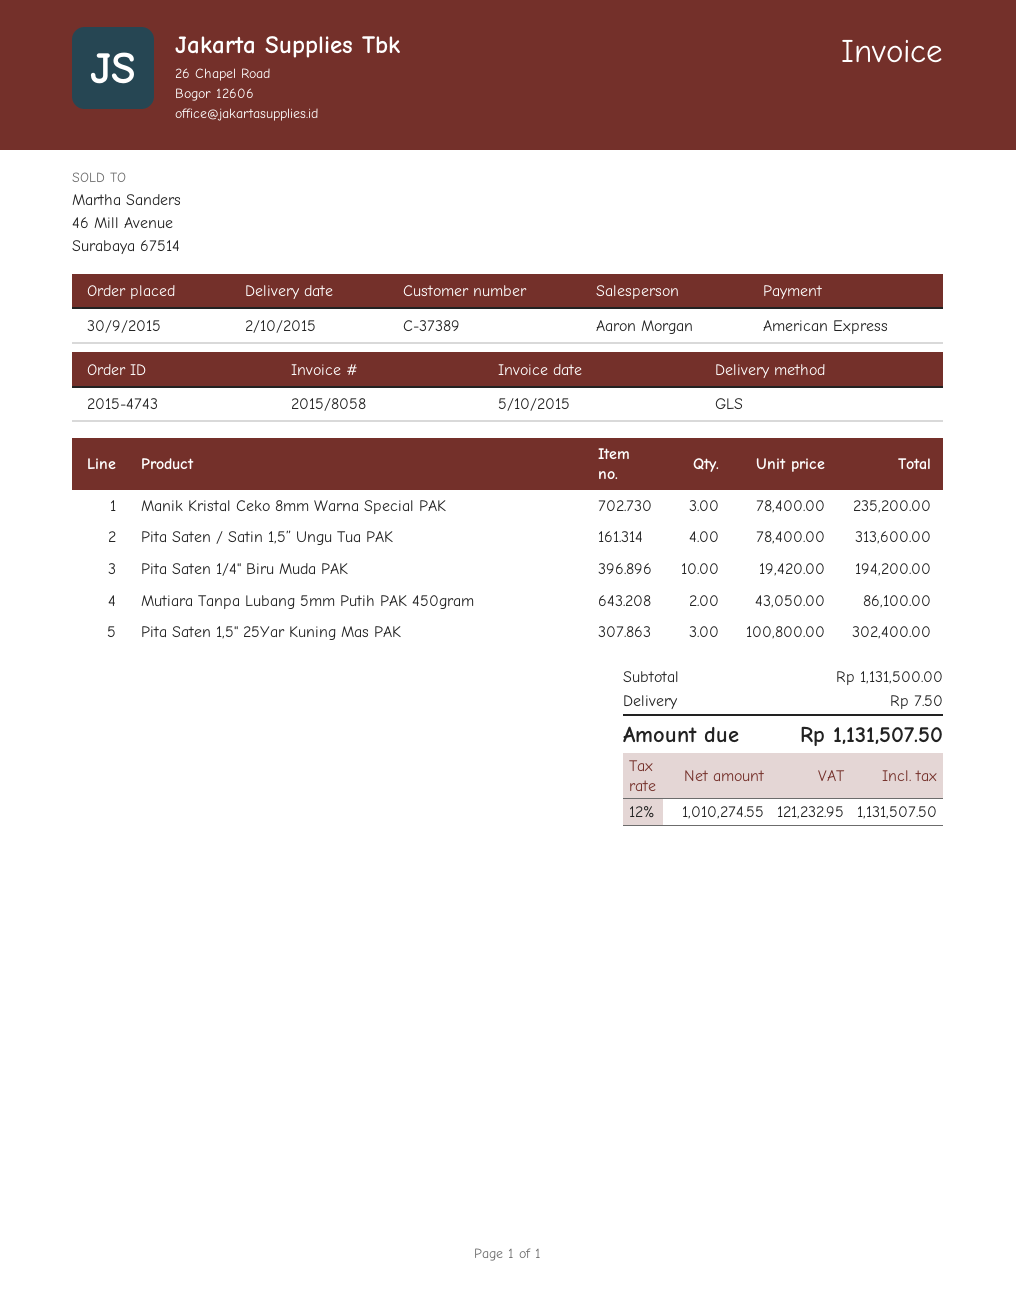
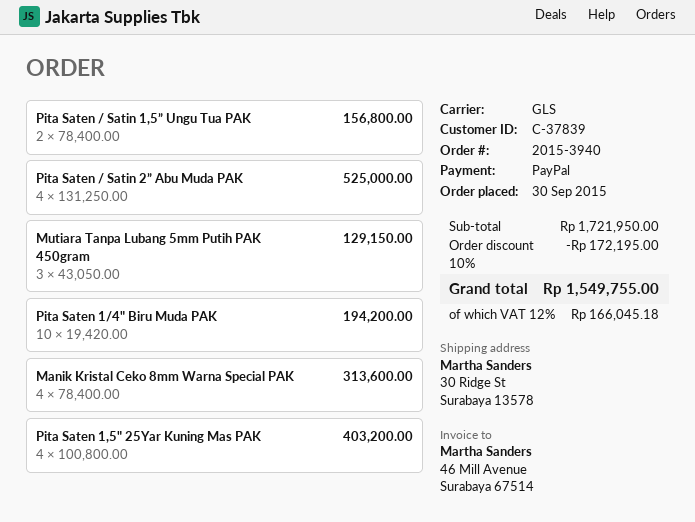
order number: 2015-4743 -> 2015-3940
customer number: C-37389 -> C-37839
payment method: American Express -> PayPal
Manik Kristal Ceko 8mm Warna Special PAK: 3 x 78400.00 = 235200.00 -> 4 x 78400.00 = 313600.00
Pita Saten / Satin 1,5” Ungu Tua PAK: 4 x 78400.00 = 313600.00 -> 2 x 78400.00 = 156800.00
Mutiara Tanpa Lubang 5mm Putih PAK 450gram: 2 x 43050.00 = 86100.00 -> 3 x 43050.00 = 129150.00
Pita Saten 1,5" 25Yar Kuning Mas PAK: 3 x 100800.00 = 302400.00 -> 4 x 100800.00 = 403200.00
Pita Saten / Satin 2” Abu Muda PAK: none -> 4 x 131250.00 = 525000.00
subtotal: 1131500.00 -> 1721950.00
discount: none -> 10% = 172195.00
shipping: 7.50 -> none
tax: 12% = 121232.95 -> 12% = 166045.18
total: 1131507.50 -> 1549755.00

